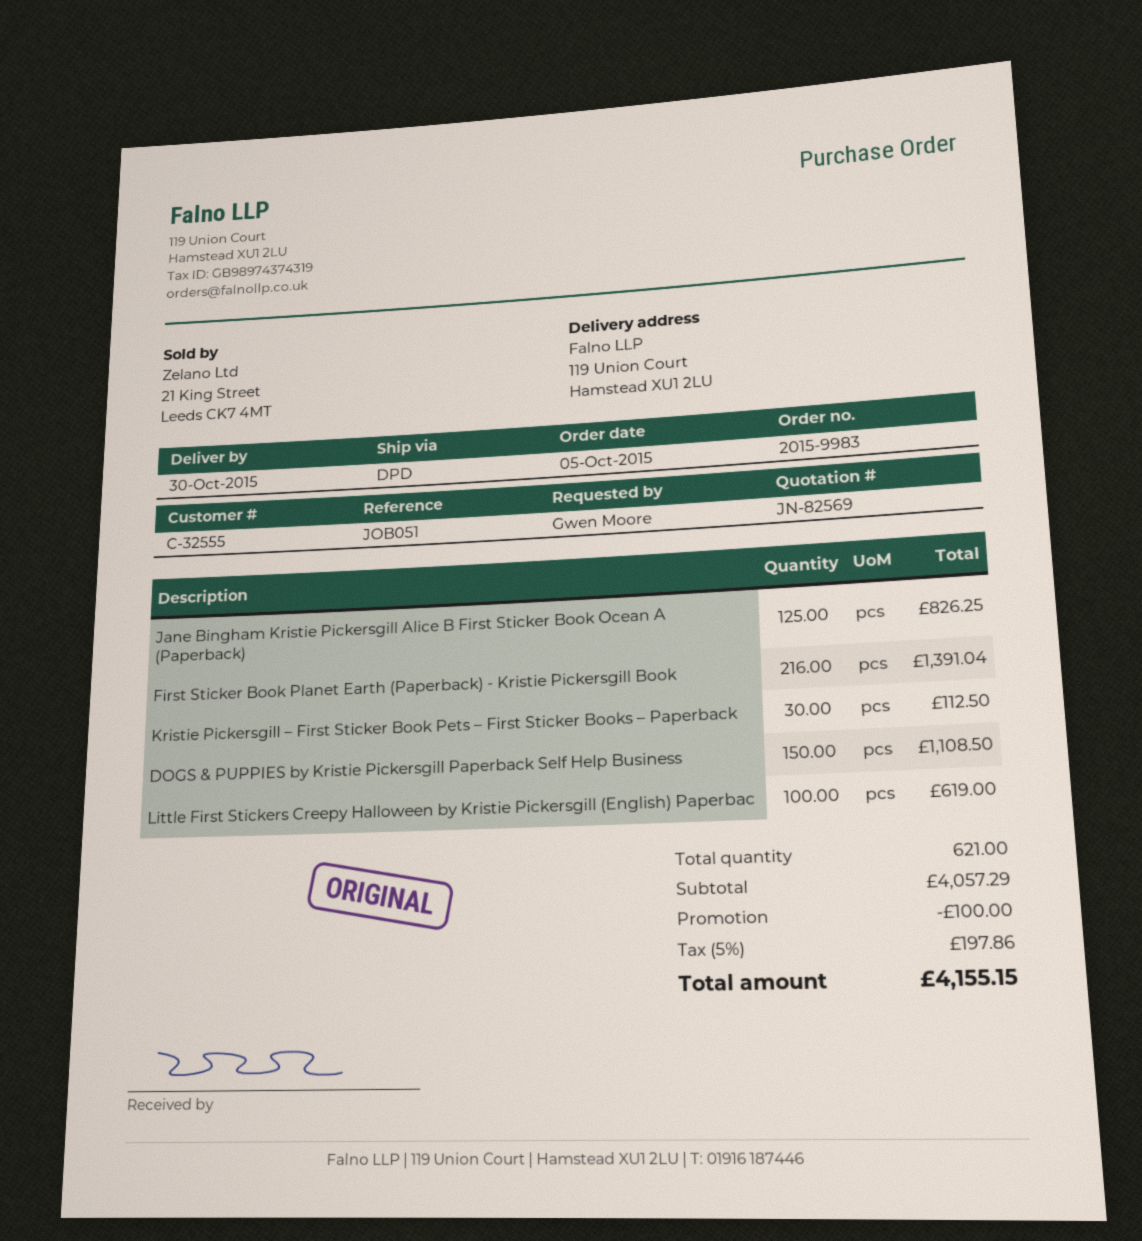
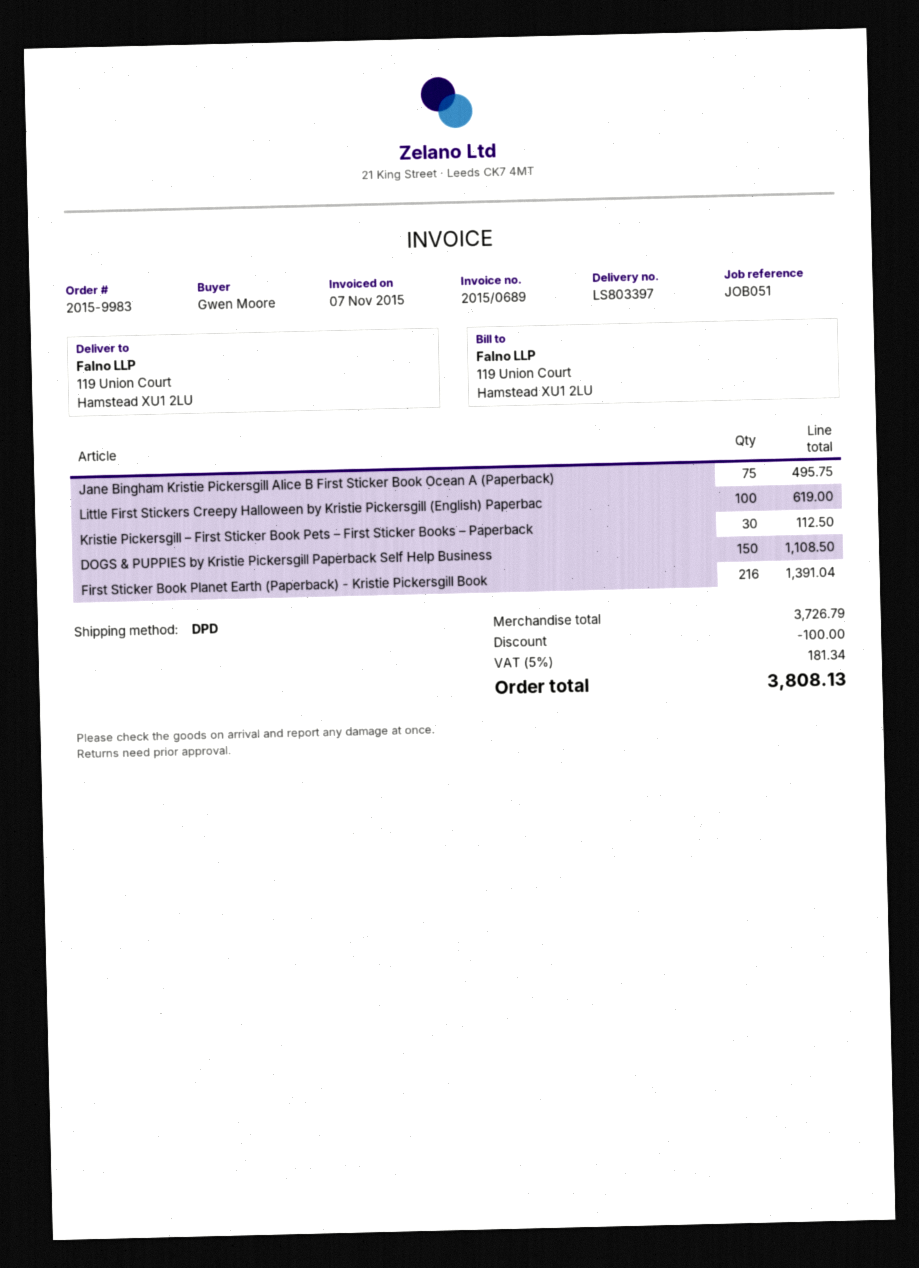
Jane Bingham Kristie Pickersgill Alice B First Sticker Book Ocean A (Paperback): 125 for 826.25 -> 75 for 495.75
subtotal: 4057.29 -> 3726.79
tax: 5% = 197.86 -> 5% = 181.34
total: 4155.15 -> 3808.13

